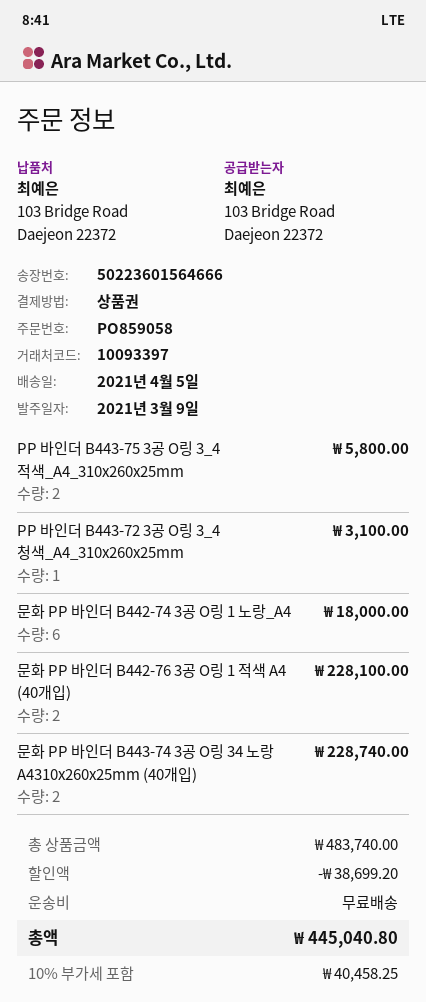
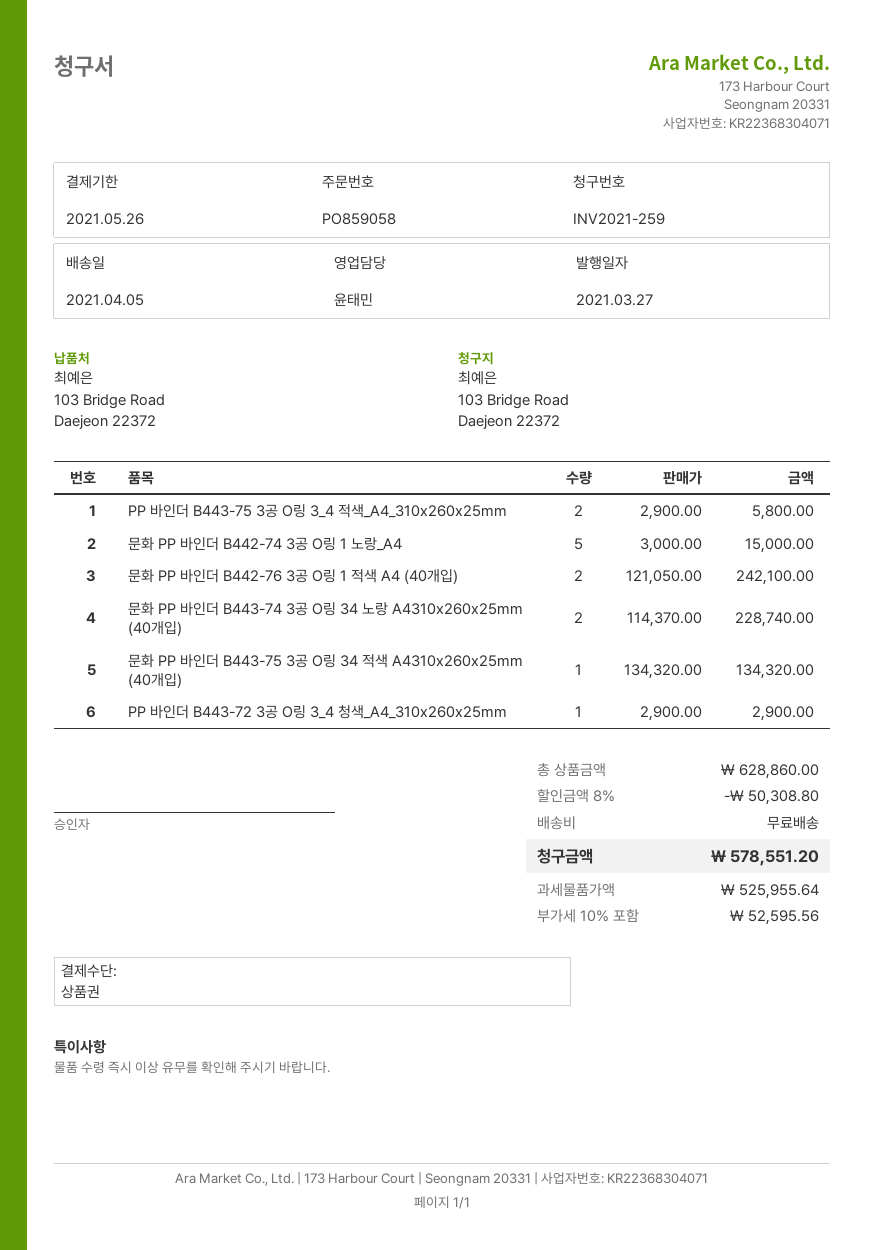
PP 바인더 B443-72 3공 O링 3_4 청색_A4_310x260x25mm: 1 for 3100.00 -> 1 for 2900.00
문화 PP 바인더 B442-74 3공 O링 1 노랑_A4: 6 for 18000.00 -> 5 for 15000.00
문화 PP 바인더 B442-76 3공 O링 1 적색 A4 (40개입): 2 for 228100.00 -> 2 for 242100.00
문화 PP 바인더 B443-75 3공 O링 34 적색 A4310x260x25mm (40개입): none -> 1 for 134320.00
subtotal: 483740.00 -> 628860.00
discount: 38699.20 -> 50308.80
tax: 10% = 40458.25 -> 10% = 52595.56
total: 445040.80 -> 578551.20

